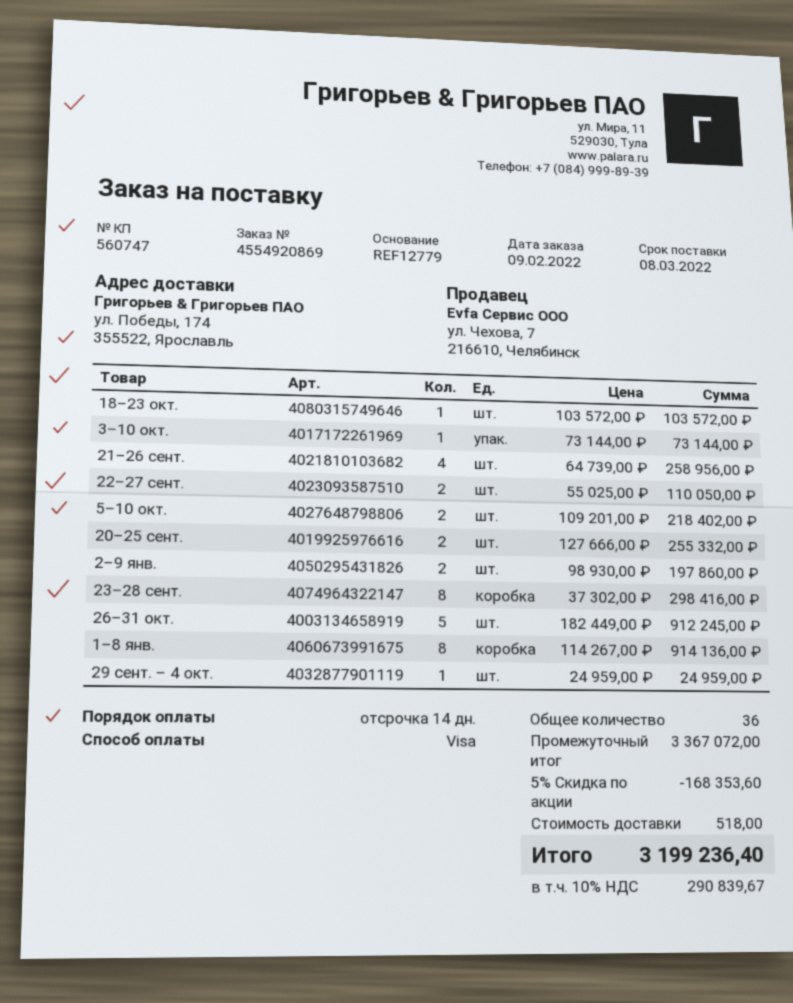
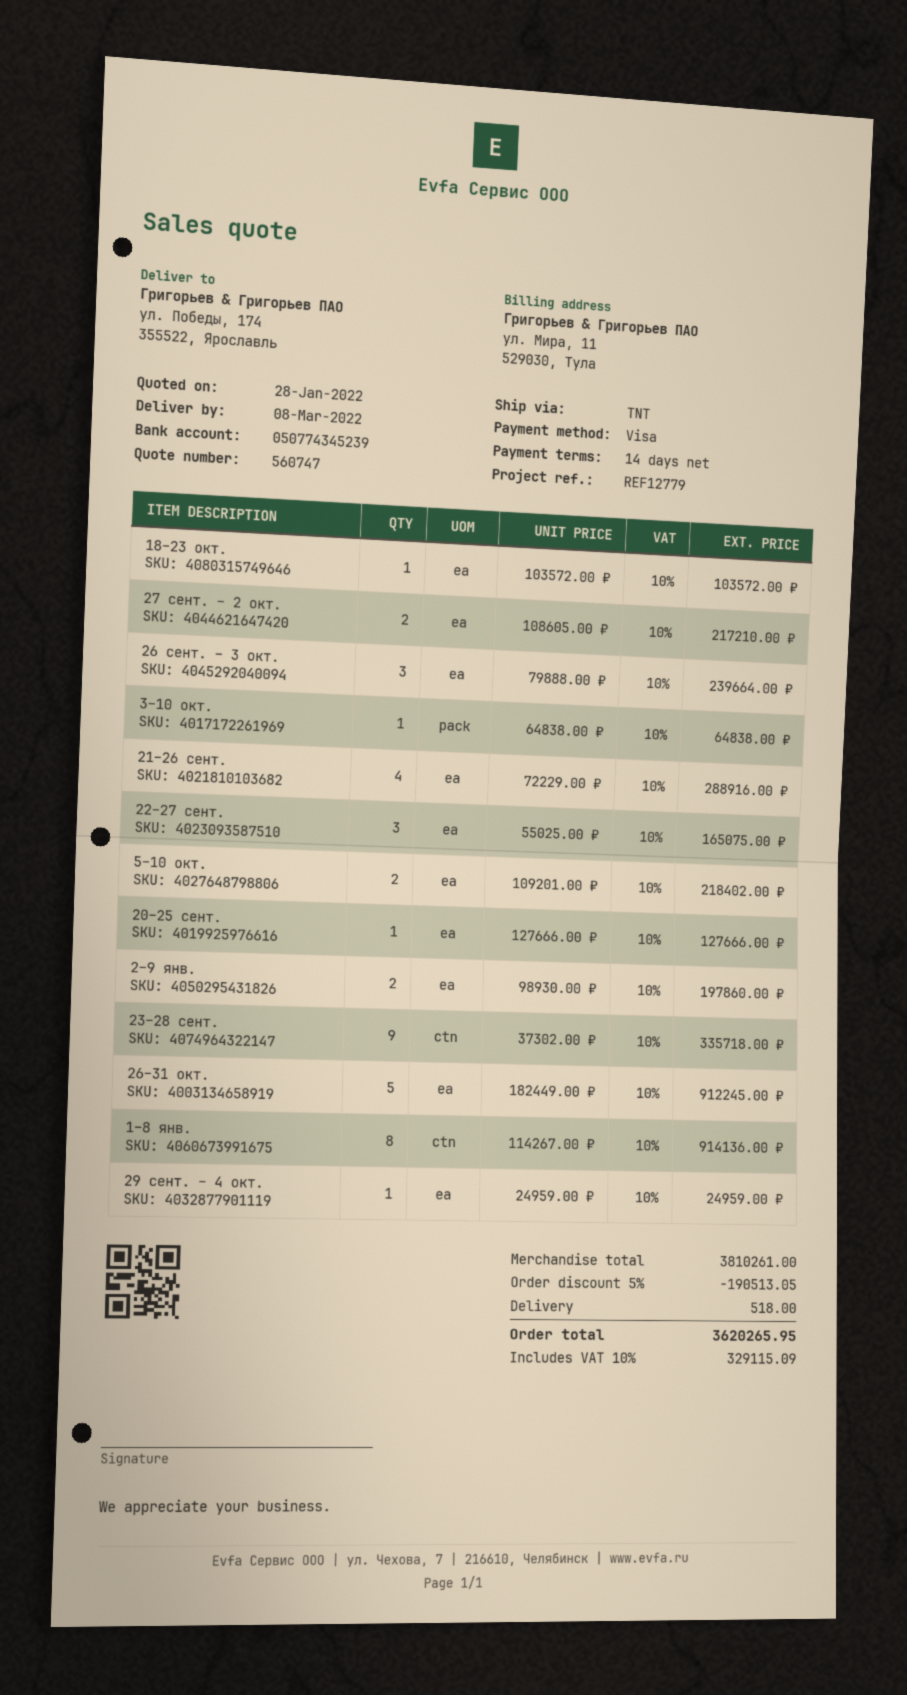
3–10 окт.: 1 x 73144.00 = 73144.00 -> 1 x 64838.00 = 64838.00
21–26 сент.: 4 x 64739.00 = 258956.00 -> 4 x 72229.00 = 288916.00
22–27 сент.: 2 x 55025.00 = 110050.00 -> 3 x 55025.00 = 165075.00
20–25 сент.: 2 x 127666.00 = 255332.00 -> 1 x 127666.00 = 127666.00
23–28 сент.: 8 x 37302.00 = 298416.00 -> 9 x 37302.00 = 335718.00
27 сент. – 2 окт.: none -> 2 x 108605.00 = 217210.00
26 сент. – 3 окт.: none -> 3 x 79888.00 = 239664.00
subtotal: 3367072.00 -> 3810261.00
discount: 5% = 168353.60 -> 5% = 190513.05
tax: 10% = 290839.67 -> 10% = 329115.09
total: 3199236.40 -> 3620265.95

